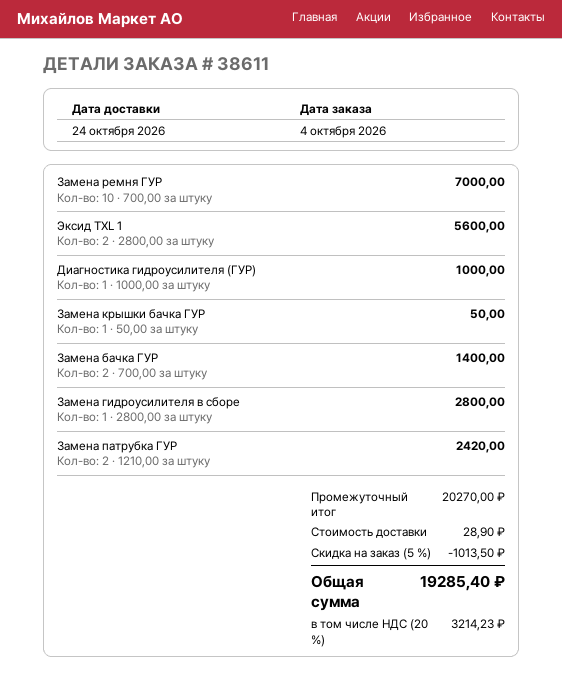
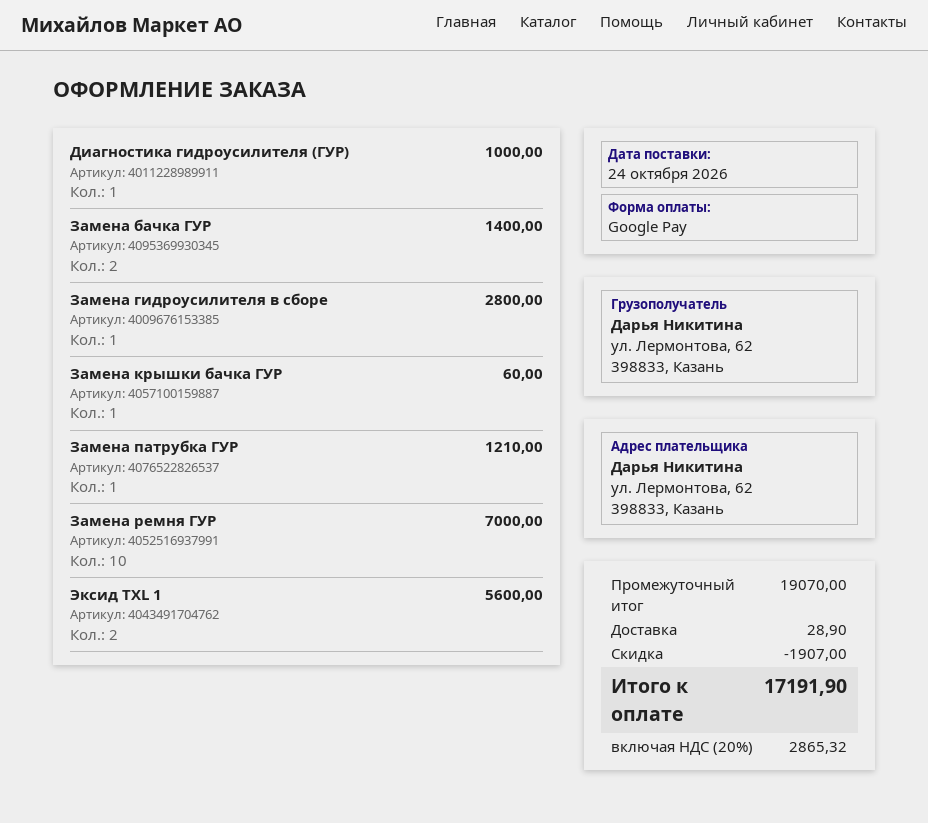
Замена крышки бачка ГУР: 1 for 50.00 -> 1 for 60.00
Замена патрубка ГУР: 2 for 2420.00 -> 1 for 1210.00
subtotal: 20270.00 -> 19070.00
discount: 1013.50 -> 1907.00
tax: 20% = 3214.23 -> 20% = 2865.32
total: 19285.40 -> 17191.90

